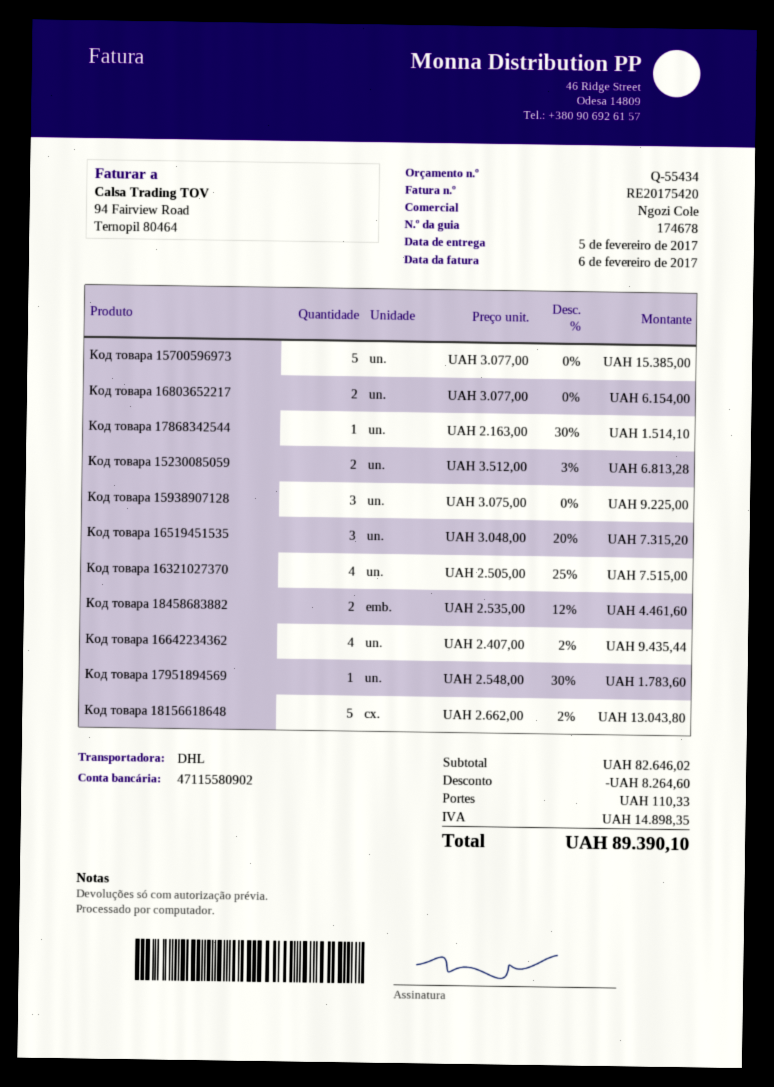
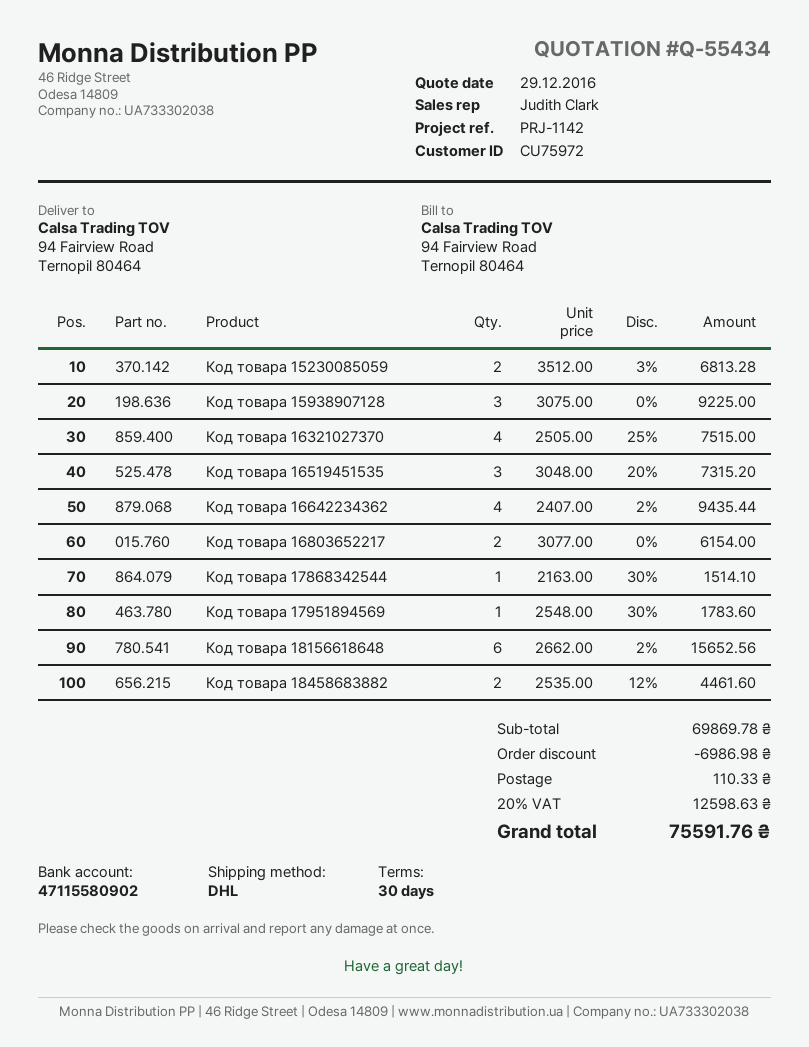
sales rep: Ngozi Cole -> Judith Clark
Код товара 15700596973: 5 x 3077.00 = 15385.00 -> none
Код товара 18156618648: 5 x 2662.00 - 2% = 13043.80 -> 6 x 2662.00 - 2% = 15652.56
subtotal: 82646.02 -> 69869.78
discount: 8264.60 -> 6986.98
tax: 14898.35 -> 12598.63
total: 89390.10 -> 75591.76

